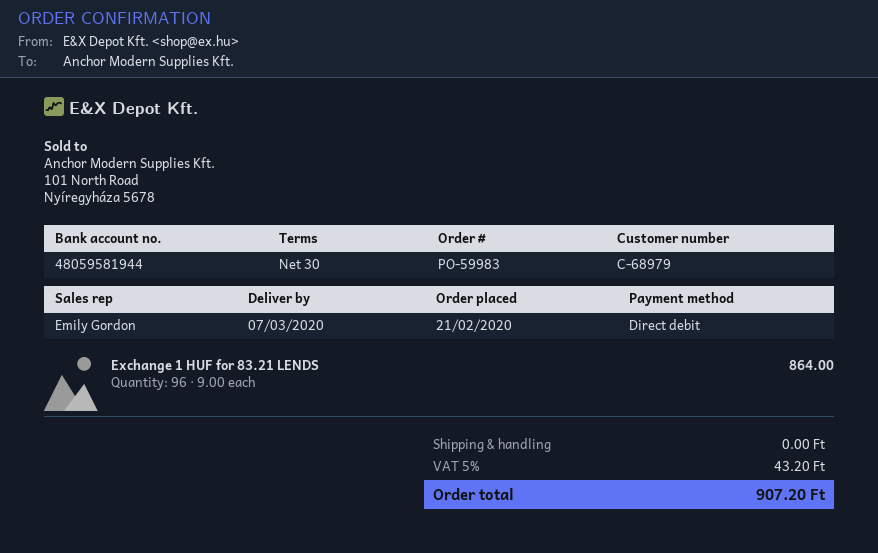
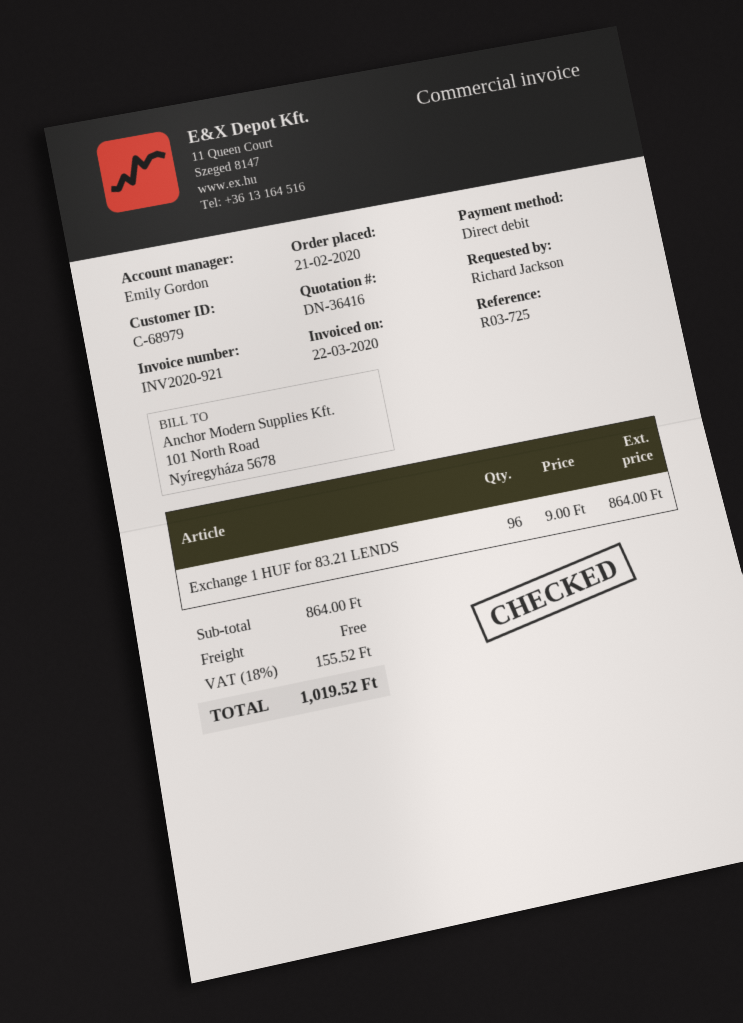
tax: 5% = 43.20 -> 18% = 155.52
total: 907.20 -> 1019.52

